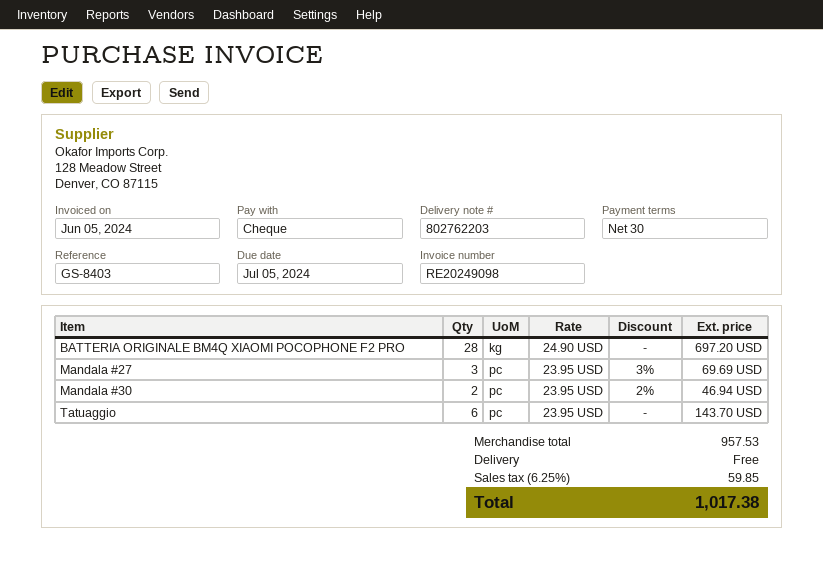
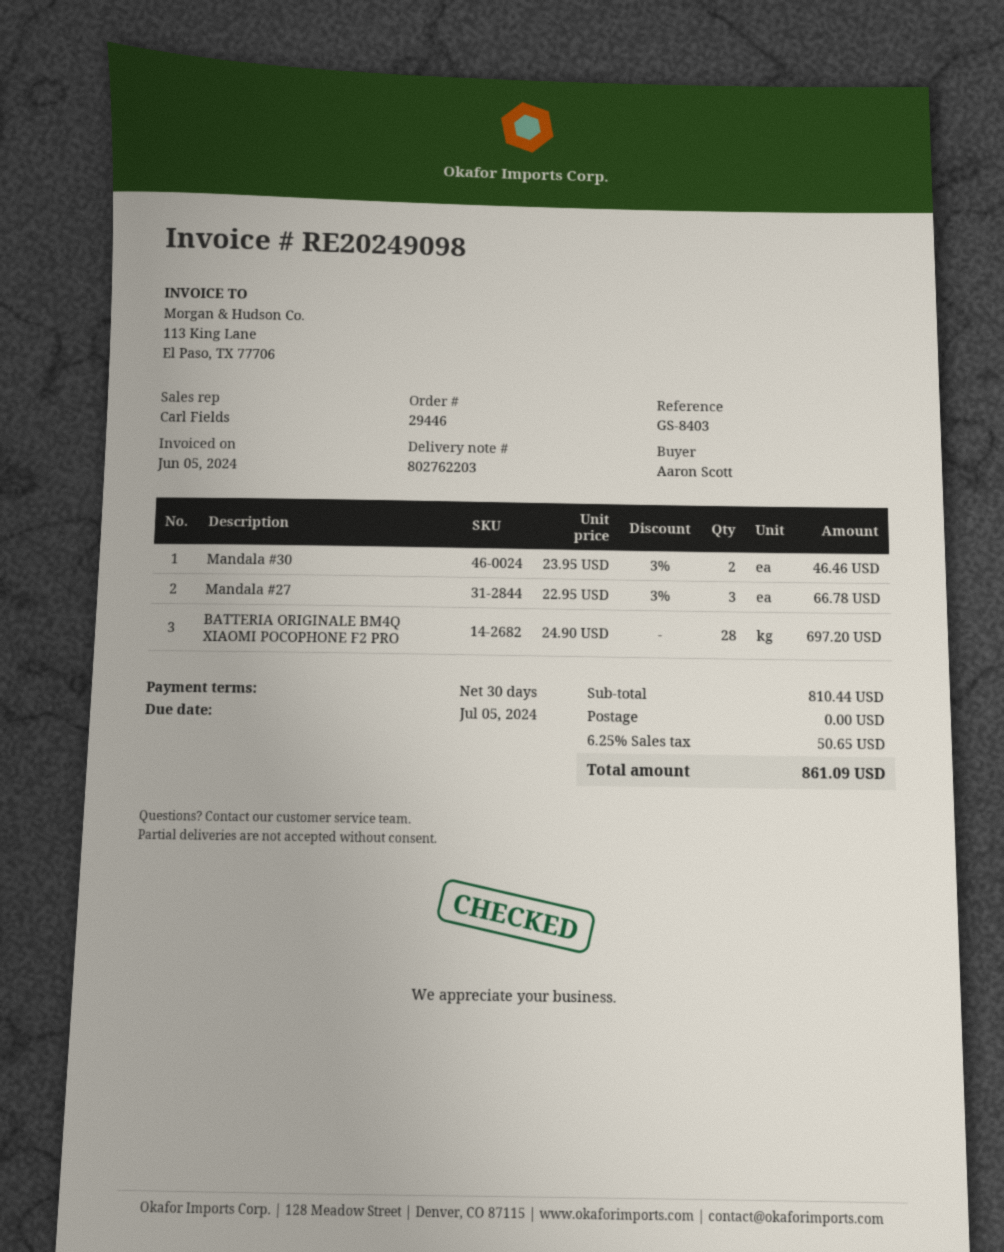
Mandala #27: 3 x 23.95 - 3% = 69.69 -> 3 x 22.95 - 3% = 66.78
Mandala #30: 2 x 23.95 - 2% = 46.94 -> 2 x 23.95 - 3% = 46.46
Tatuaggio: 6 x 23.95 = 143.70 -> none
subtotal: 957.53 -> 810.44
tax: 6.25% = 59.85 -> 6.25% = 50.65
total: 1017.38 -> 861.09

